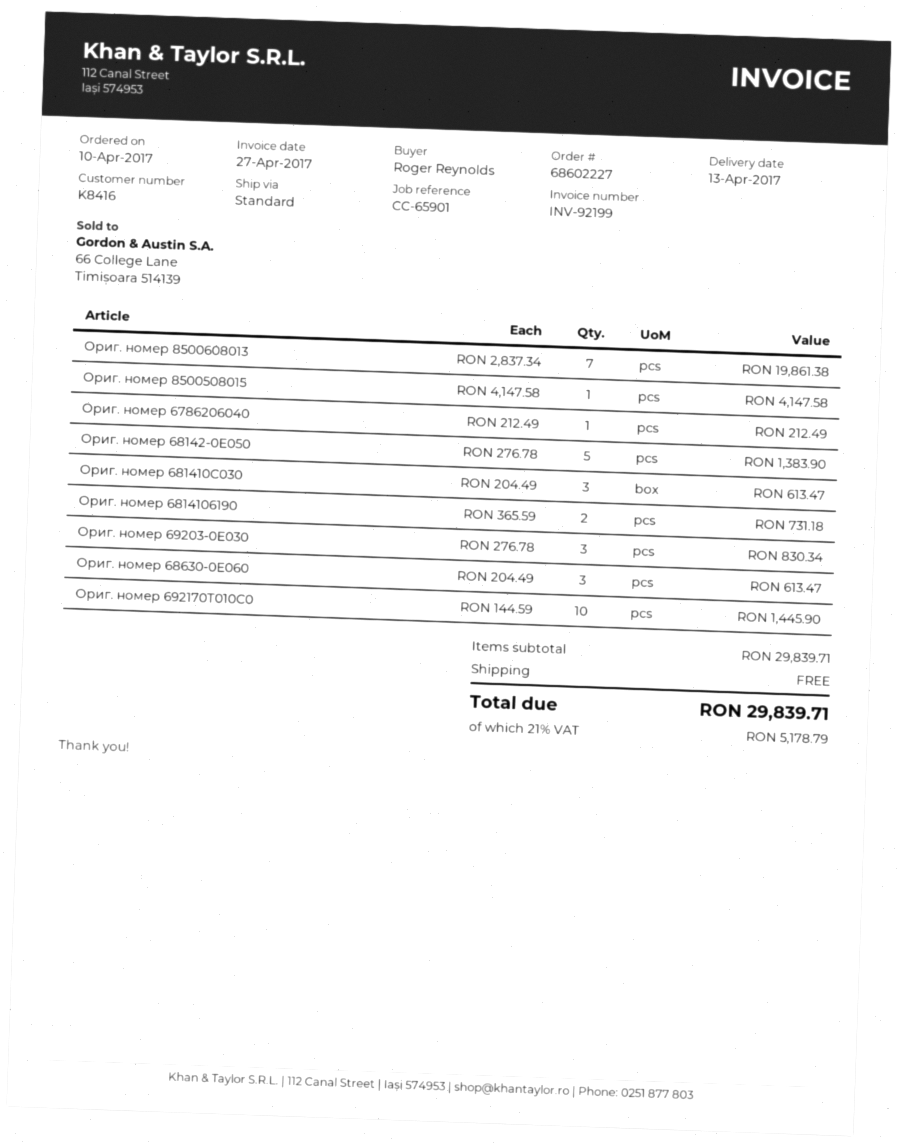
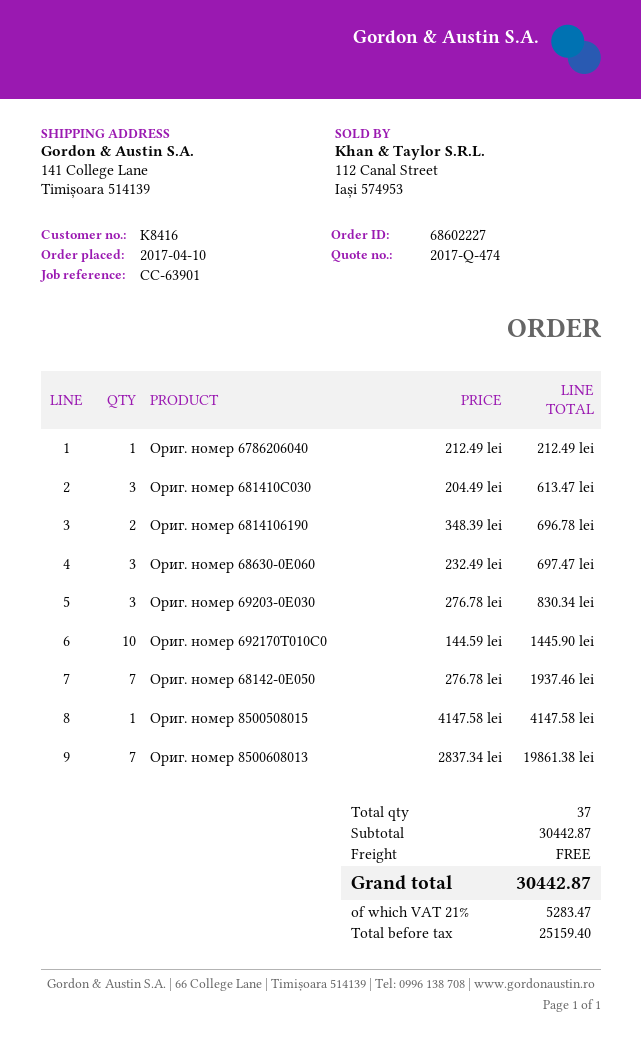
reference: CC-65901 -> CC-63901
Ориг. номер 68142-0E050: 5 x 276.78 = 1383.90 -> 7 x 276.78 = 1937.46
Ориг. номер 6814106190: 2 x 365.59 = 731.18 -> 2 x 348.39 = 696.78
Ориг. номер 68630-0E060: 3 x 204.49 = 613.47 -> 3 x 232.49 = 697.47
subtotal: 29839.71 -> 30442.87
tax: 21% = 5178.79 -> 21% = 5283.47
total: 29839.71 -> 30442.87

